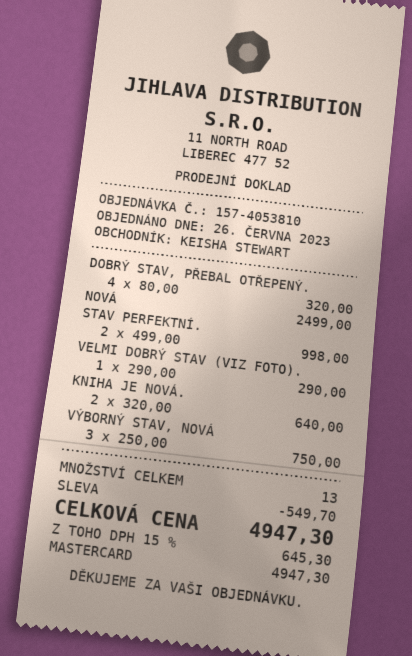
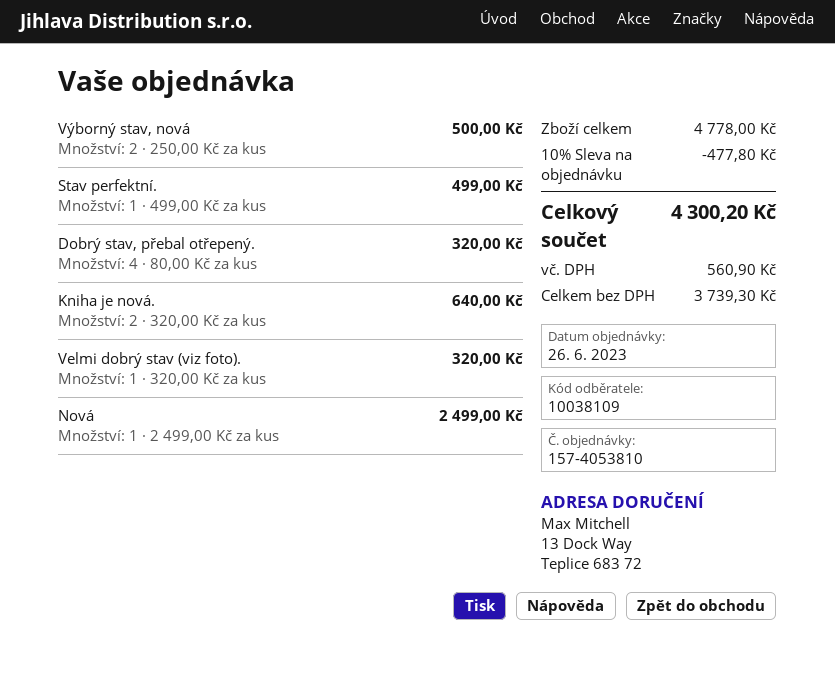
STAV PERFEKTNÍ.: 2 x 499.00 = 998.00 -> 1 x 499.00 = 499.00
VELMI DOBRÝ STAV (VIZ FOTO).: 1 x 290.00 = 290.00 -> 1 x 320.00 = 320.00
VÝBORNÝ STAV, NOVÁ: 3 x 250.00 = 750.00 -> 2 x 250.00 = 500.00
discount: 549.70 -> 477.80
tax: 645.30 -> 560.90
total: 4947.30 -> 4300.20

